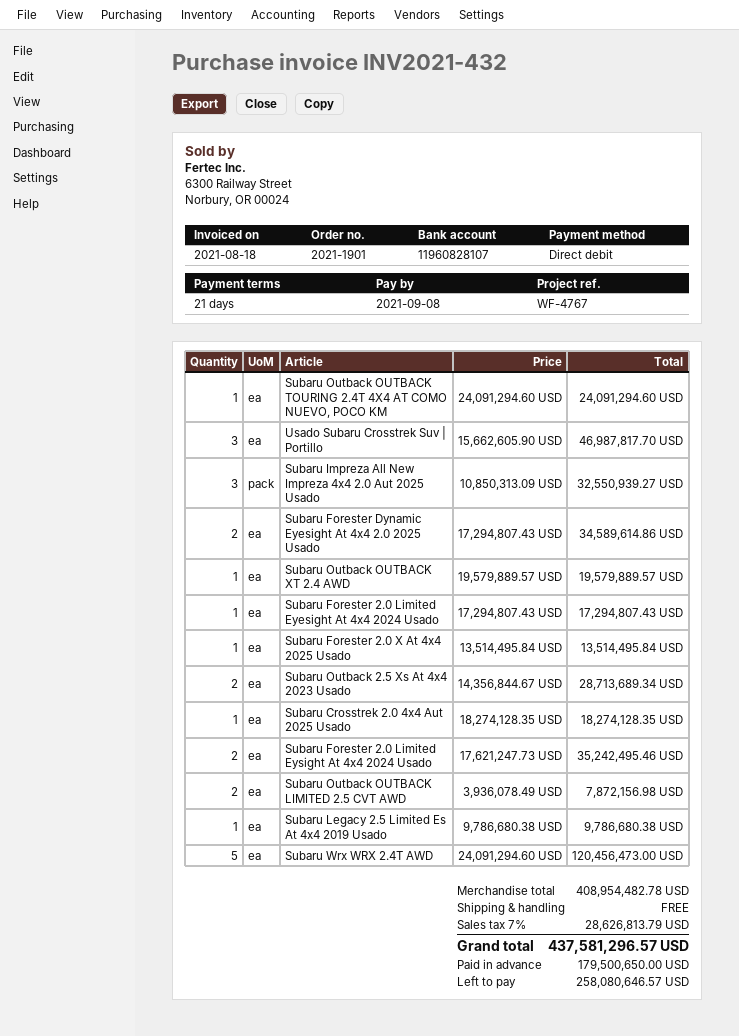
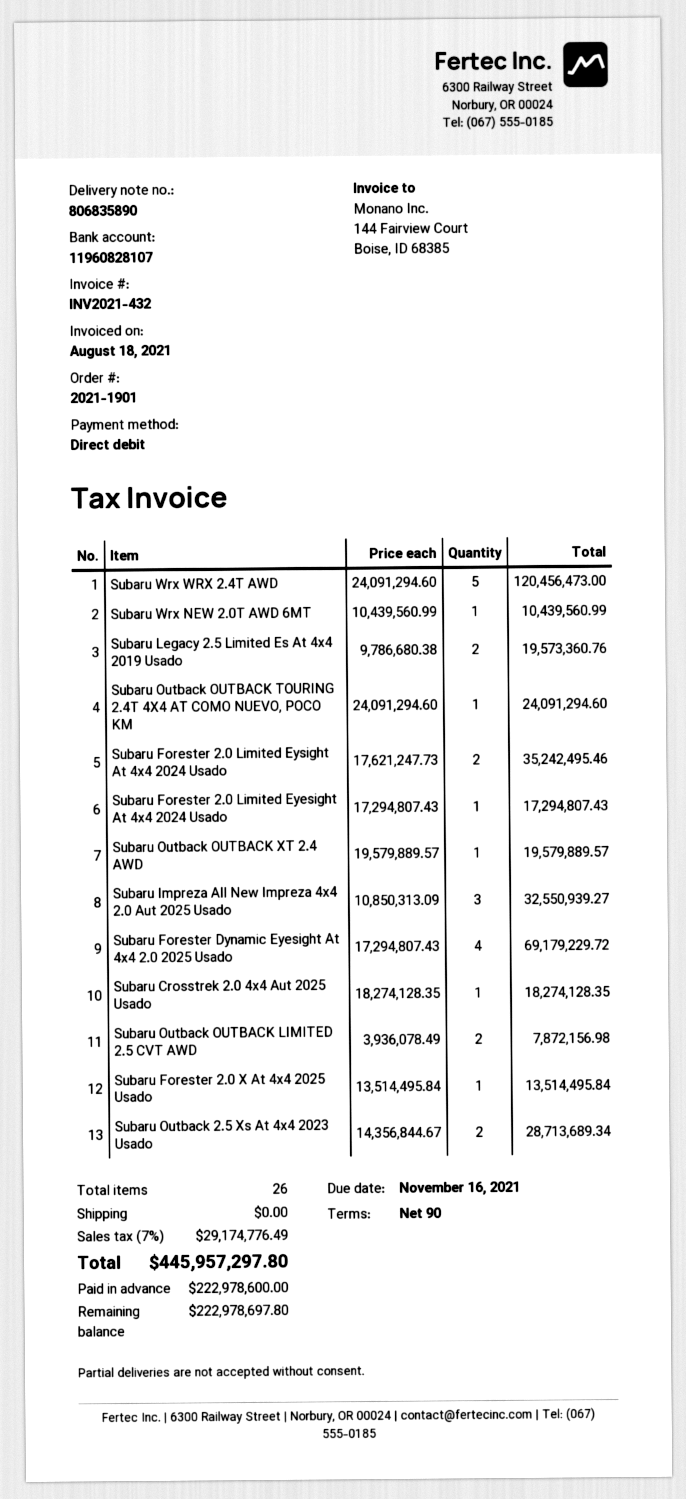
payment terms: 21 days -> 90 days
due date: 2021-09-08 -> 2021-11-16
Usado Subaru Crosstrek Suv | Portillo: 3 x 15662605.90 = 46987817.70 -> none
Subaru Forester Dynamic Eyesight At 4x4 2.0 2025 Usado: 2 x 17294807.43 = 34589614.86 -> 4 x 17294807.43 = 69179229.72
Subaru Legacy 2.5 Limited Es At 4x4 2019 Usado: 1 x 9786680.38 = 9786680.38 -> 2 x 9786680.38 = 19573360.76
Subaru Wrx NEW 2.0T AWD 6MT: none -> 1 x 10439560.99 = 10439560.99
tax: 7% = 28626813.79 -> 7% = 29174776.49
total: 437581296.57 -> 445957297.80
deposit: 179500650.00 -> 222978600.00
balance: 258080646.57 -> 222978697.80

